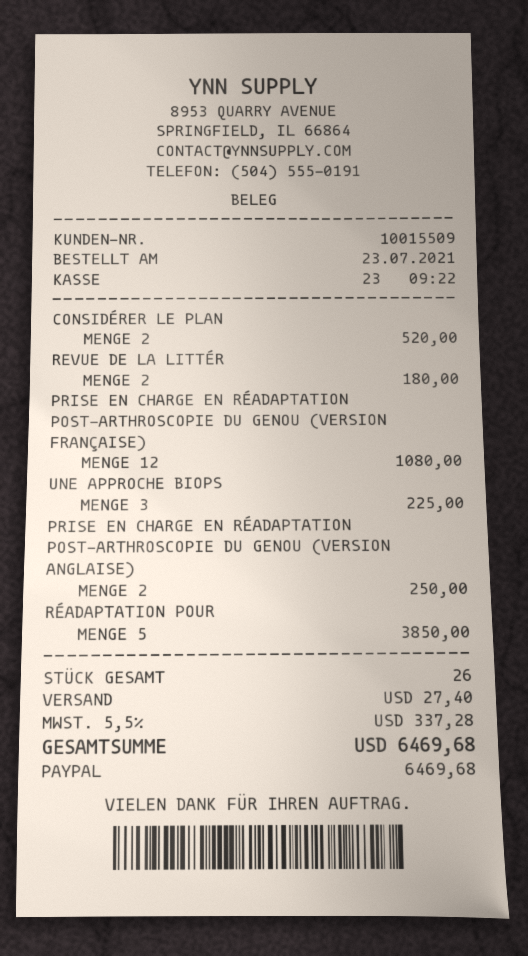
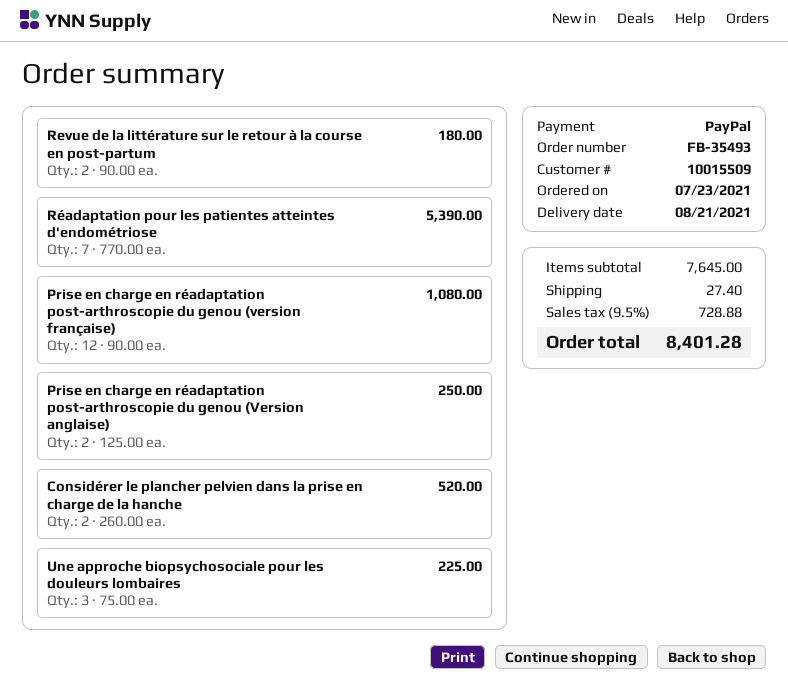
RÉADAPTATION POUR: 5 for 3850.00 -> 7 for 5390.00
tax: 5.5% = 337.28 -> 9.5% = 728.88
total: 6469.68 -> 8401.28

